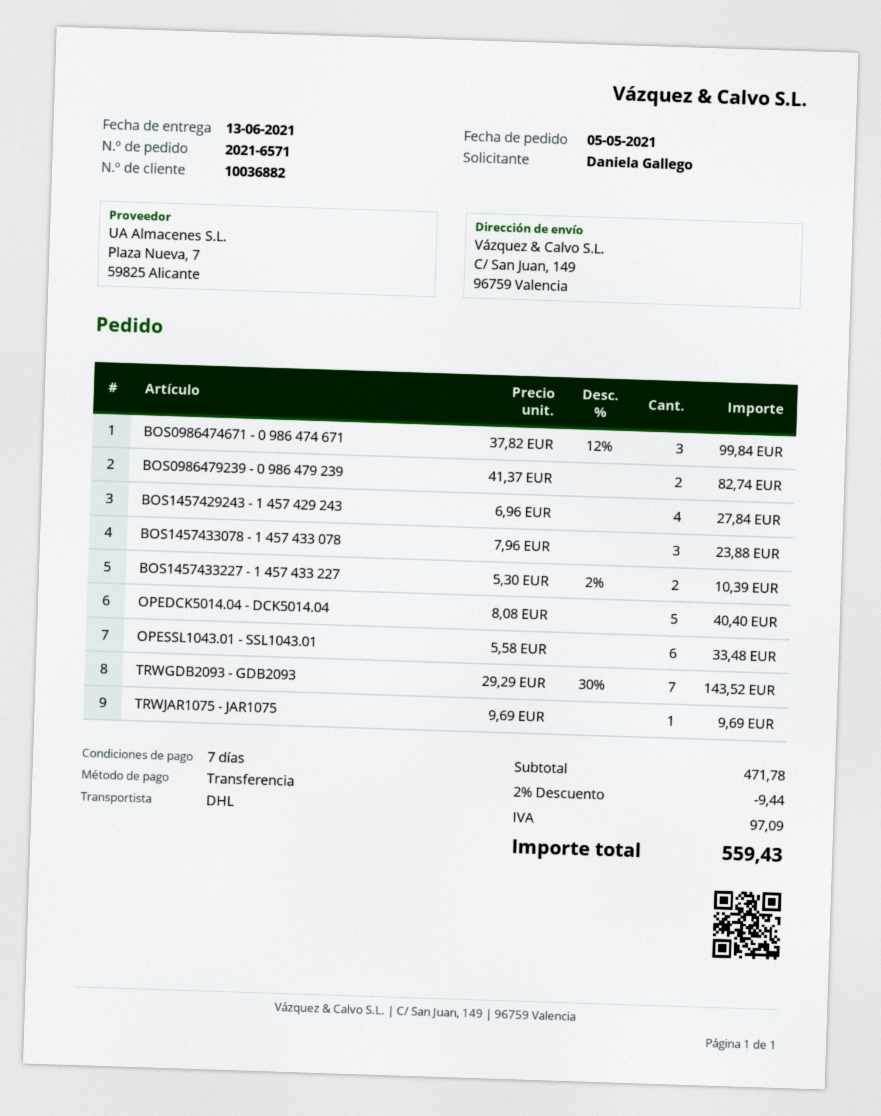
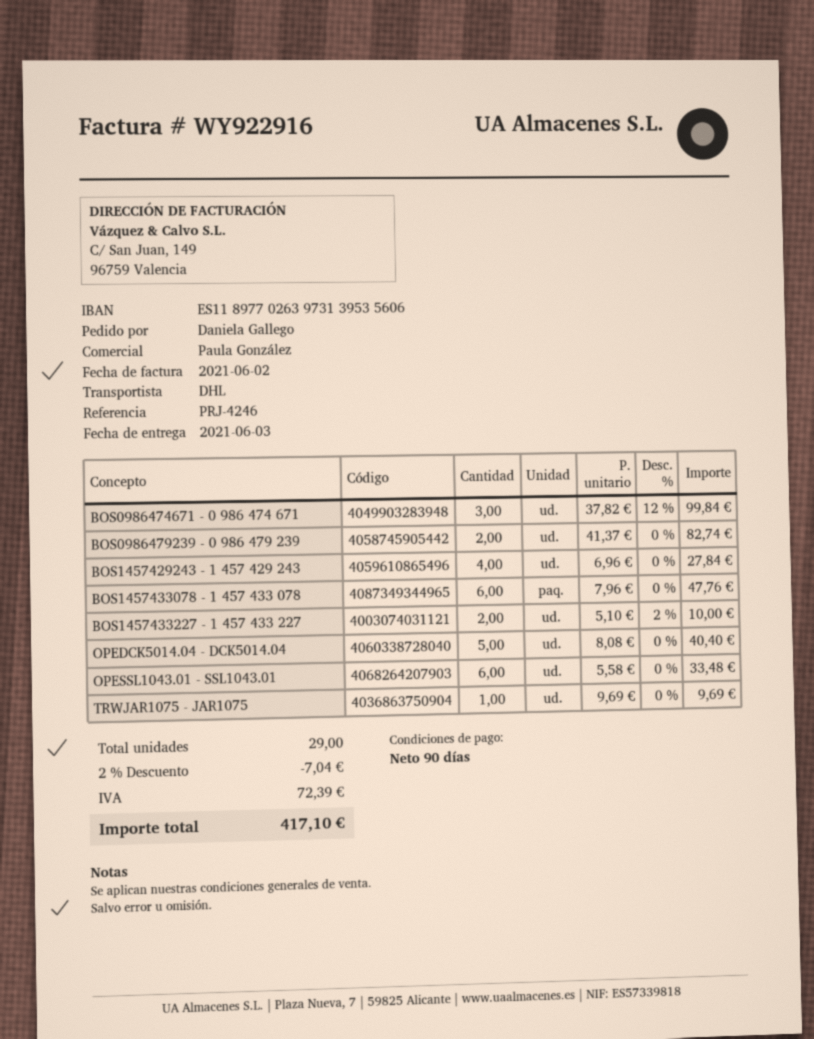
delivery date: 2021-06-13 -> 2021-06-03
payment terms: 7 days -> 90 days
BOS1457433078 - 1 457 433 078: 3 x 7.96 = 23.88 -> 6 x 7.96 = 47.76
BOS1457433227 - 1 457 433 227: 2 x 5.30 - 2% = 10.39 -> 2 x 5.10 - 2% = 10.00
TRWGDB2093 - GDB2093: 7 x 29.29 - 30% = 143.52 -> none
discount: 2% = 9.44 -> 2% = 7.04
tax: 97.09 -> 72.39
total: 559.43 -> 417.10

